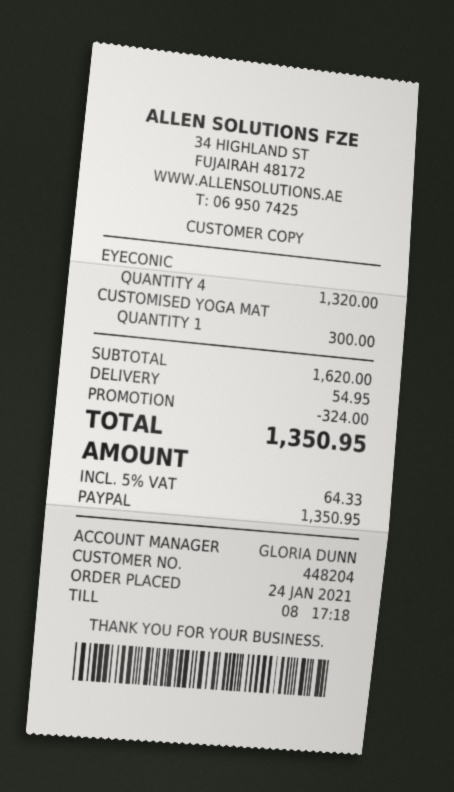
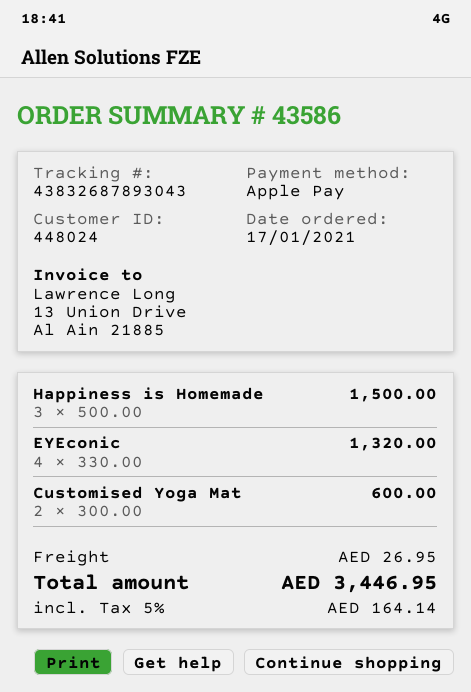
order date: 2021-01-24 -> 2021-01-17
customer number: 448204 -> 448024
payment method: PayPal -> Apple Pay
CUSTOMISED YOGA MAT: 1 for 300.00 -> 2 for 600.00
Happiness is Homemade: none -> 3 for 1500.00
discount: 324.00 -> none
shipping: 54.95 -> 26.95
tax: 5% = 64.33 -> 5% = 164.14
total: 1350.95 -> 3446.95

